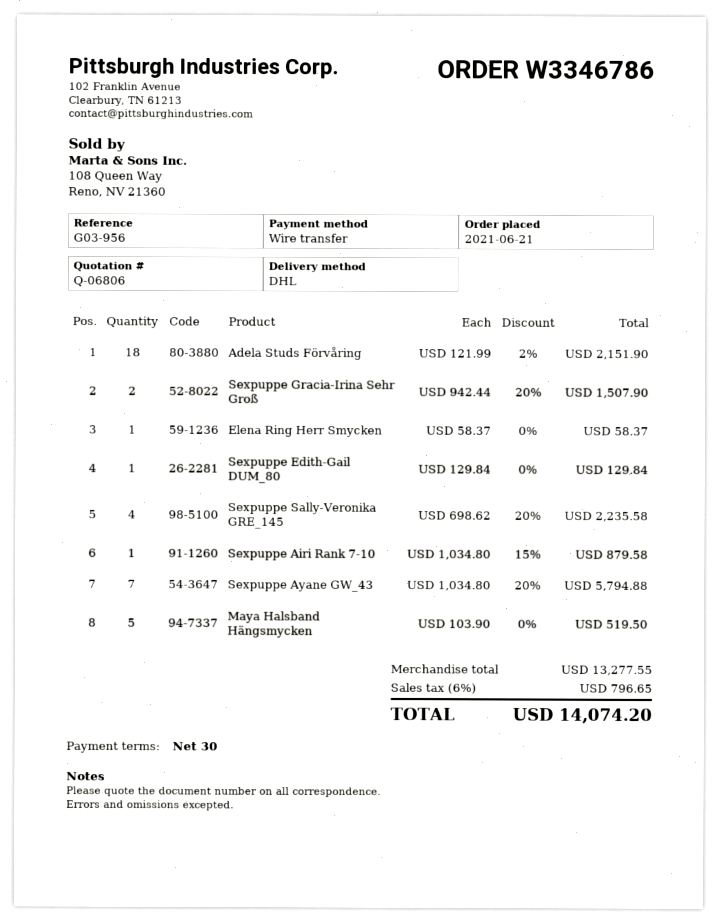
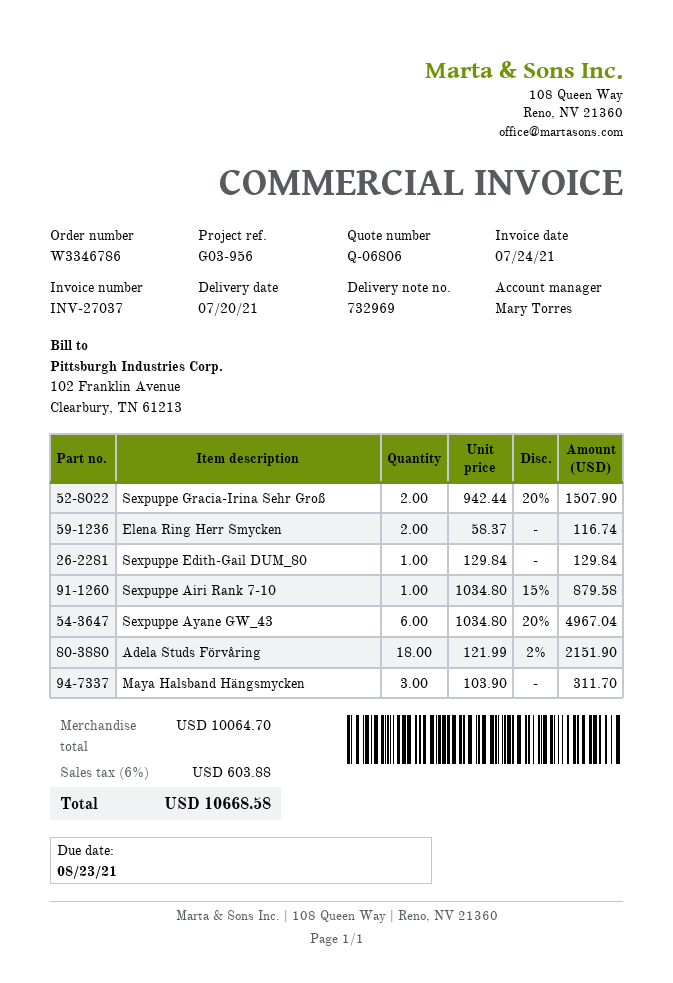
Elena Ring Herr Smycken: 1 x 58.37 = 58.37 -> 2 x 58.37 = 116.74
Sexpuppe Sally-Veronika GRE_145: 4 x 698.62 - 20% = 2235.58 -> none
Sexpuppe Ayane GW_43: 7 x 1034.80 - 20% = 5794.88 -> 6 x 1034.80 - 20% = 4967.04
Maya Halsband Hängsmycken: 5 x 103.90 = 519.50 -> 3 x 103.90 = 311.70
subtotal: 13277.55 -> 10064.70
tax: 6% = 796.65 -> 6% = 603.88
total: 14074.20 -> 10668.58

